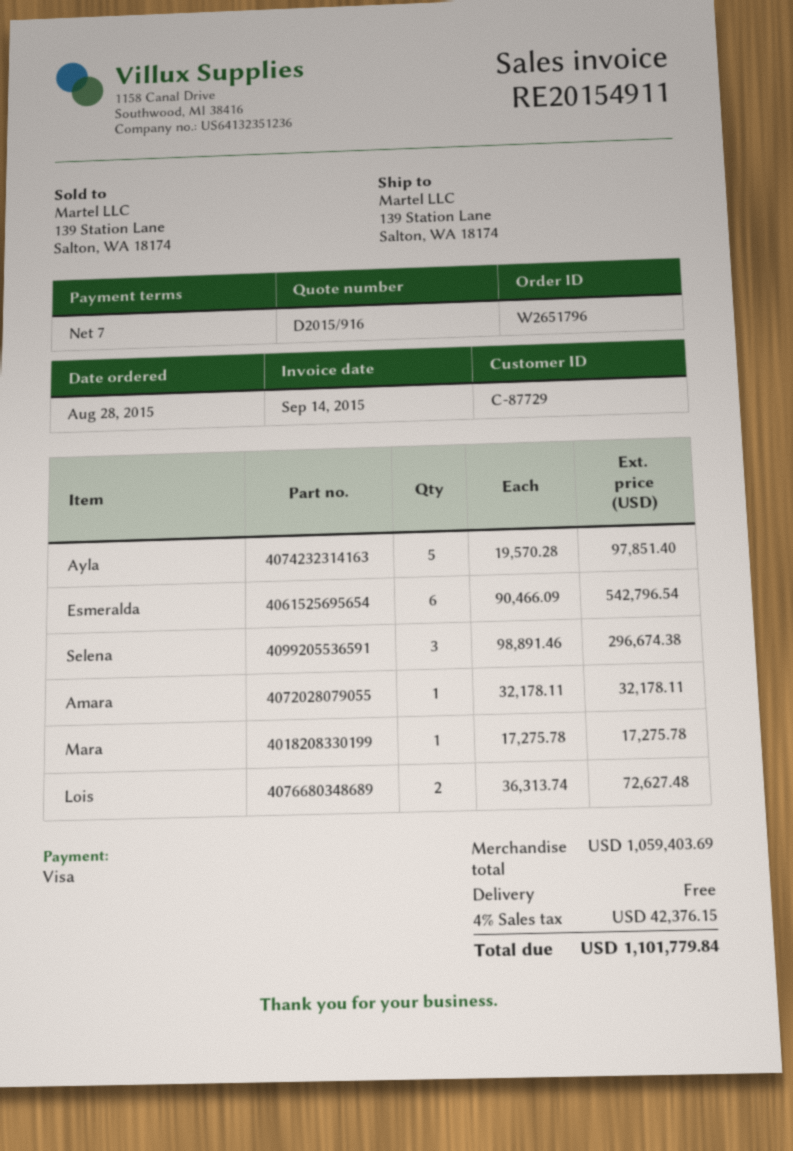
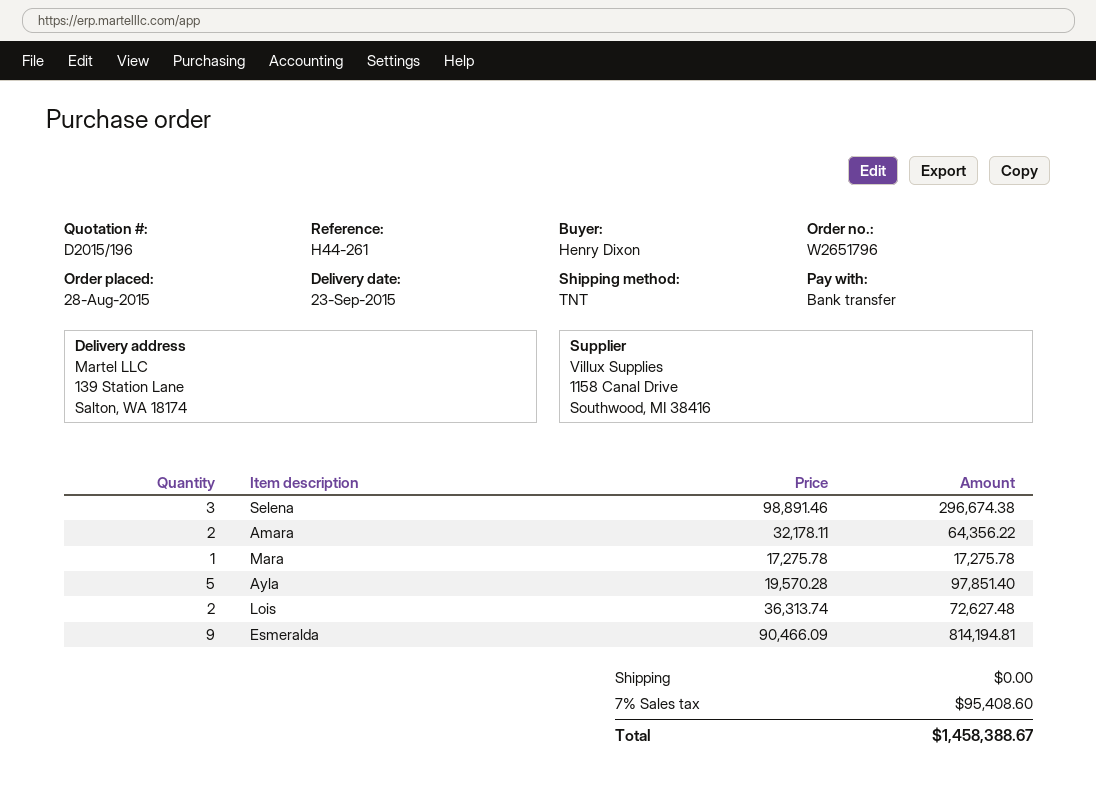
quote number: D2015/916 -> D2015/196
payment method: Visa -> bank transfer
Esmeralda: 6 x 90466.09 = 542796.54 -> 9 x 90466.09 = 814194.81
Amara: 1 x 32178.11 = 32178.11 -> 2 x 32178.11 = 64356.22
tax: 4% = 42376.15 -> 7% = 95408.60
total: 1101779.84 -> 1458388.67

